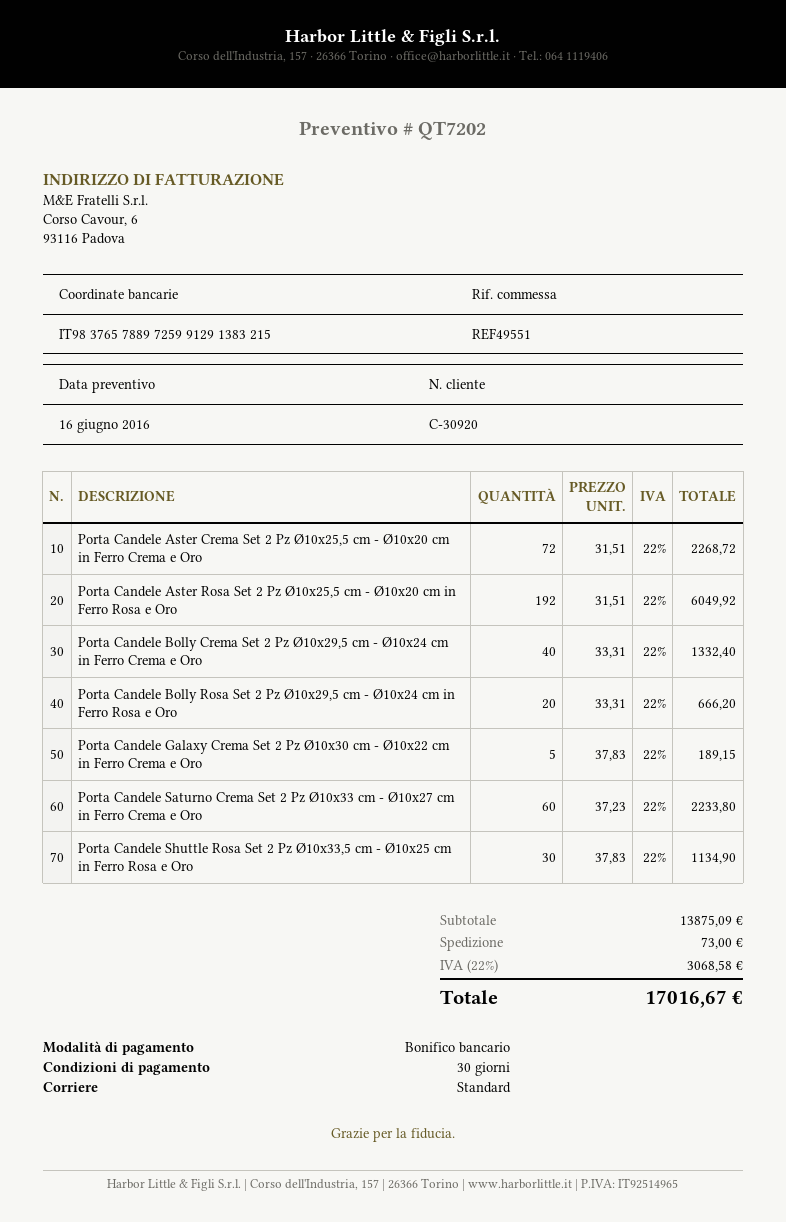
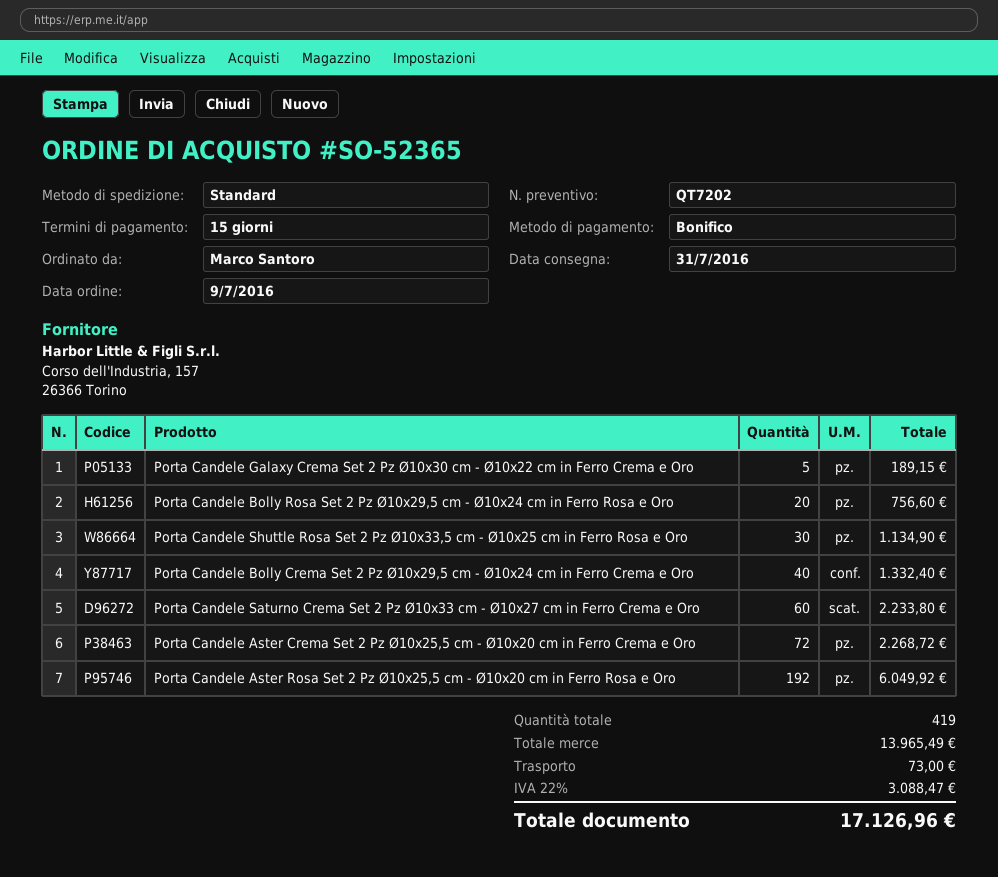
payment terms: 30 days -> 15 days
Porta Candele Bolly Rosa Set 2 Pz Ø10x29,5 cm - Ø10x24 cm in Ferro Rosa e Oro: 20 for 666.20 -> 20 for 756.60
subtotal: 13875.09 -> 13965.49
tax: 22% = 3068.58 -> 22% = 3088.47
total: 17016.67 -> 17126.96

